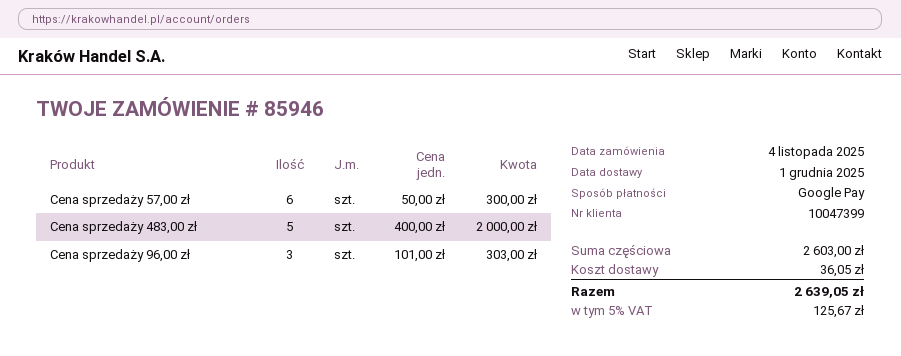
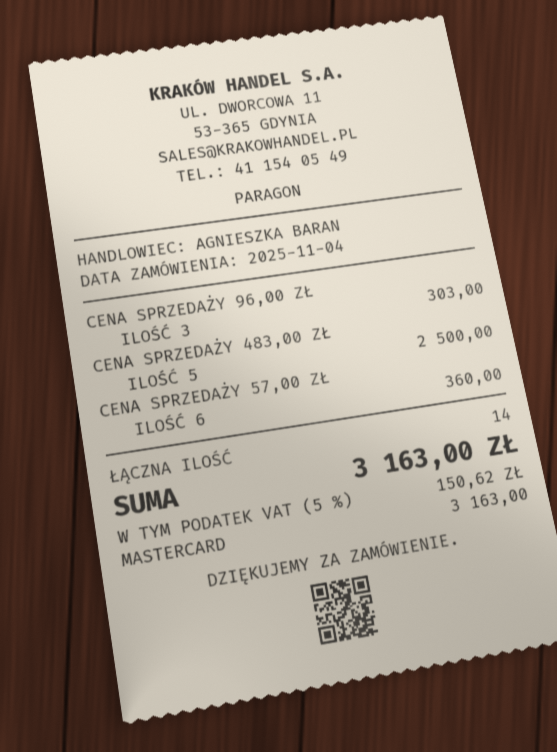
payment method: Google Pay -> Mastercard
Cena sprzedaży 57,00 zł: 6 for 300.00 -> 6 for 360.00
Cena sprzedaży 483,00 zł: 5 for 2000.00 -> 5 for 2500.00
shipping: 36.05 -> none
tax: 5% = 125.67 -> 5% = 150.62
total: 2639.05 -> 3163.00

